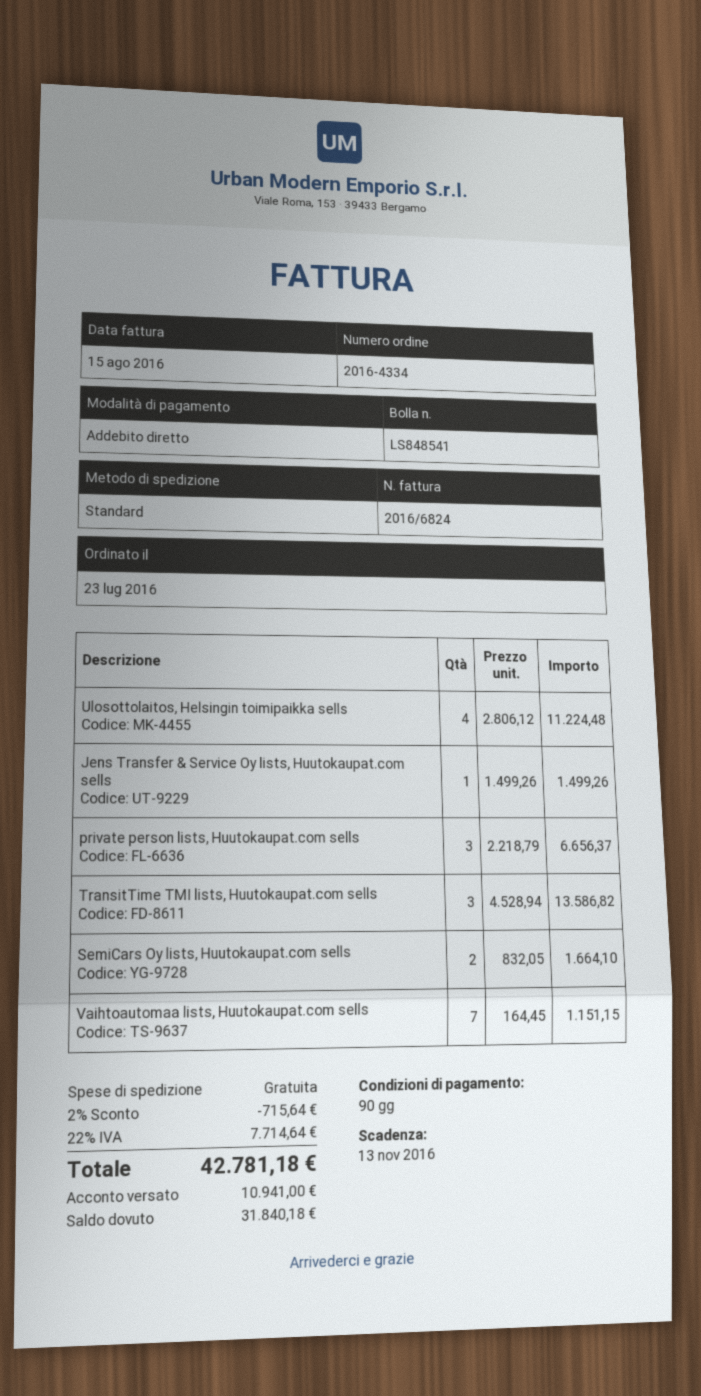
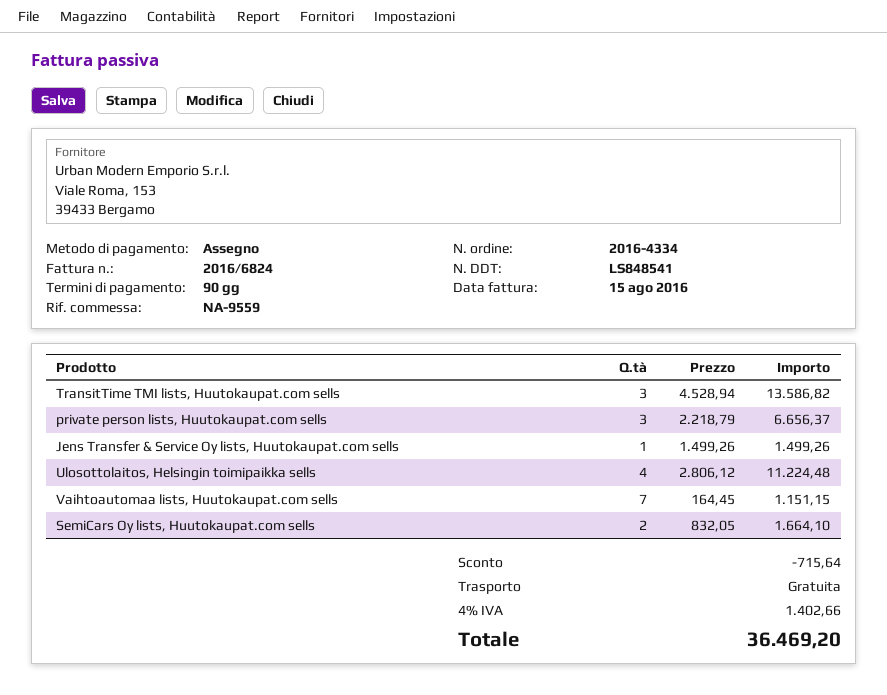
payment method: direct debit -> cheque
tax: 22% = 7714.64 -> 4% = 1402.66
total: 42781.18 -> 36469.20

